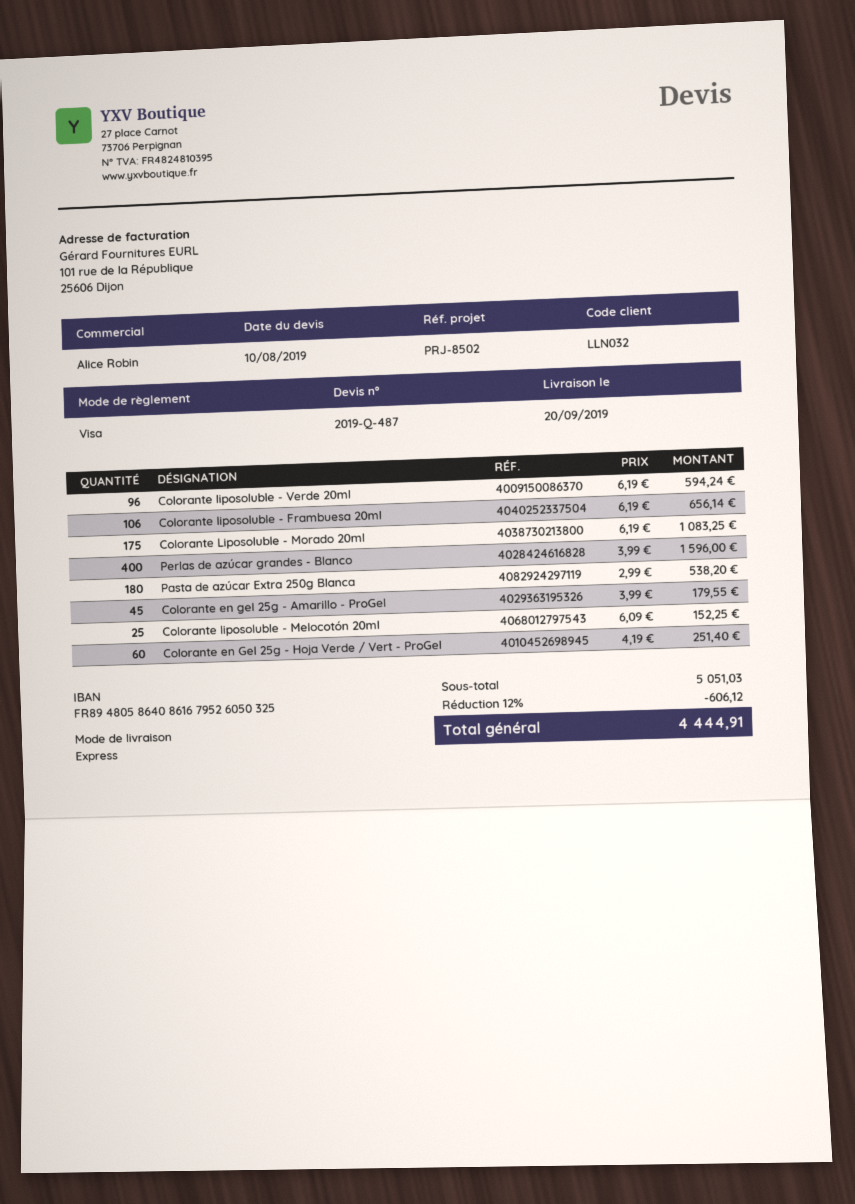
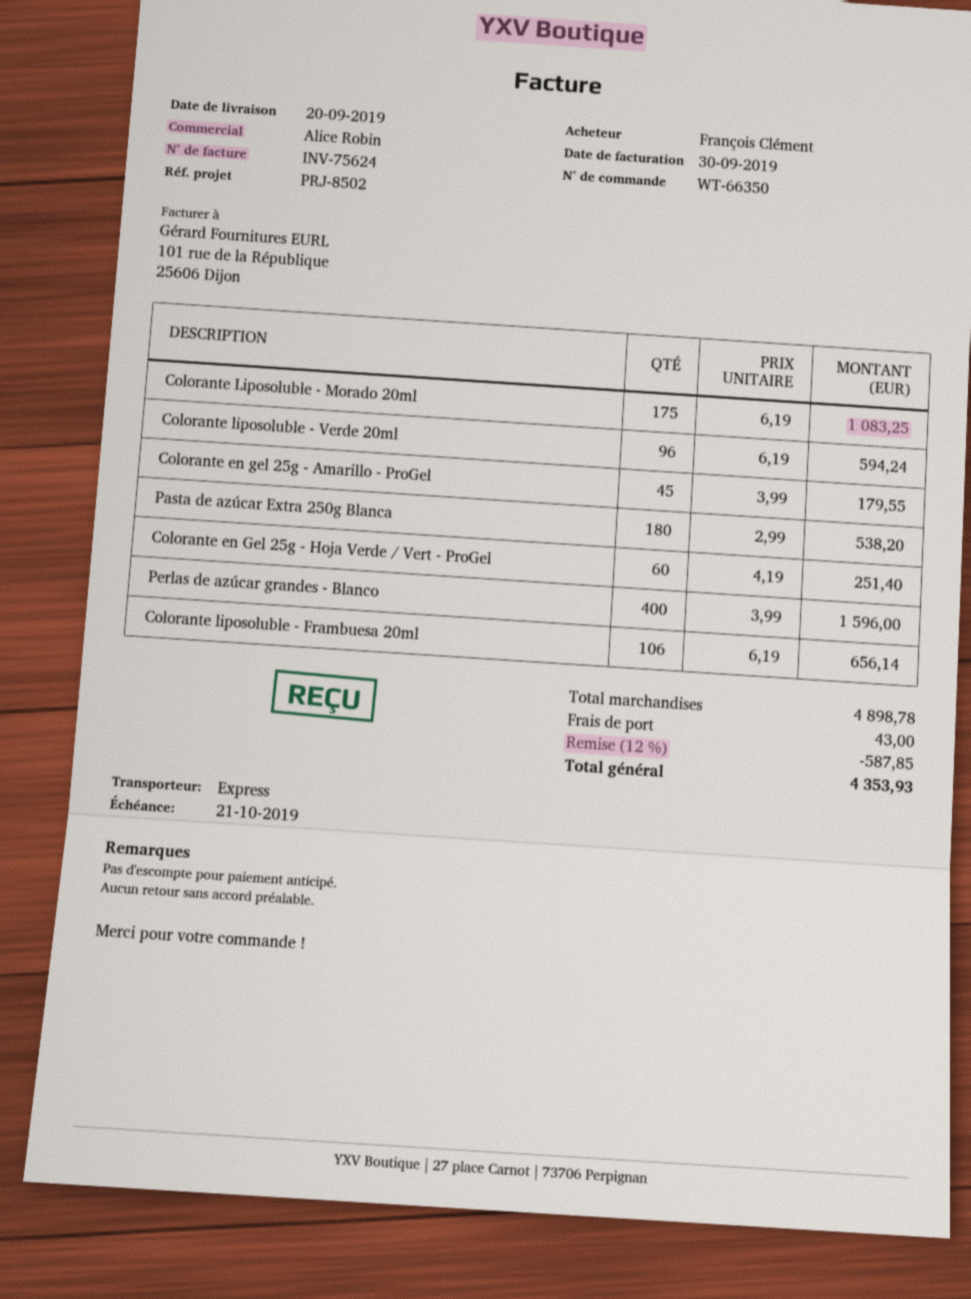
Colorante liposoluble - Melocotón 20ml: 25 x 6.09 = 152.25 -> none
subtotal: 5051.03 -> 4898.78
discount: 12% = 606.12 -> 12% = 587.85
shipping: none -> 43.00
total: 4444.91 -> 4353.93

